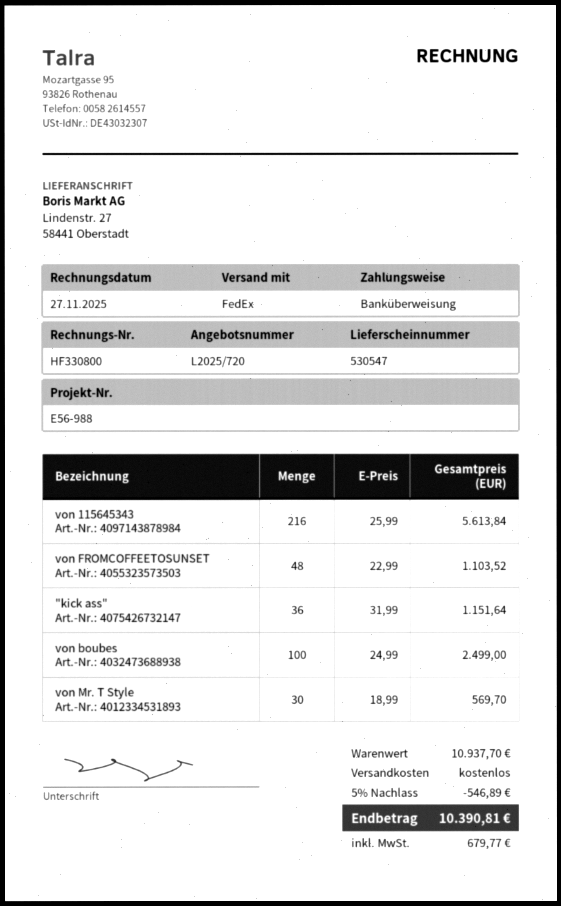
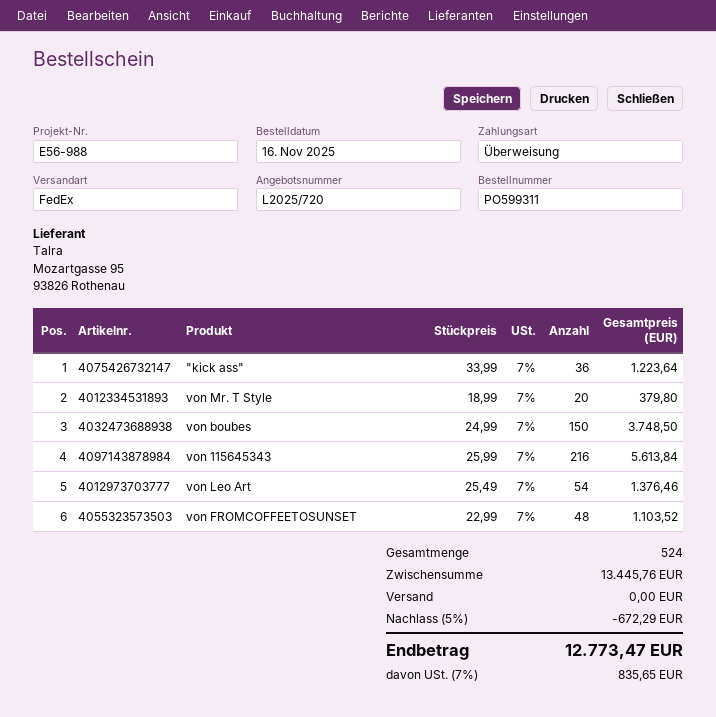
"kick ass": 36 x 31.99 = 1151.64 -> 36 x 33.99 = 1223.64
von boubes: 100 x 24.99 = 2499.00 -> 150 x 24.99 = 3748.50
von Mr. T Style: 30 x 18.99 = 569.70 -> 20 x 18.99 = 379.80
von Leo Art: none -> 54 x 25.49 = 1376.46
subtotal: 10937.70 -> 13445.76
discount: 5% = 546.89 -> 5% = 672.29
tax: 679.77 -> 835.65
total: 10390.81 -> 12773.47

